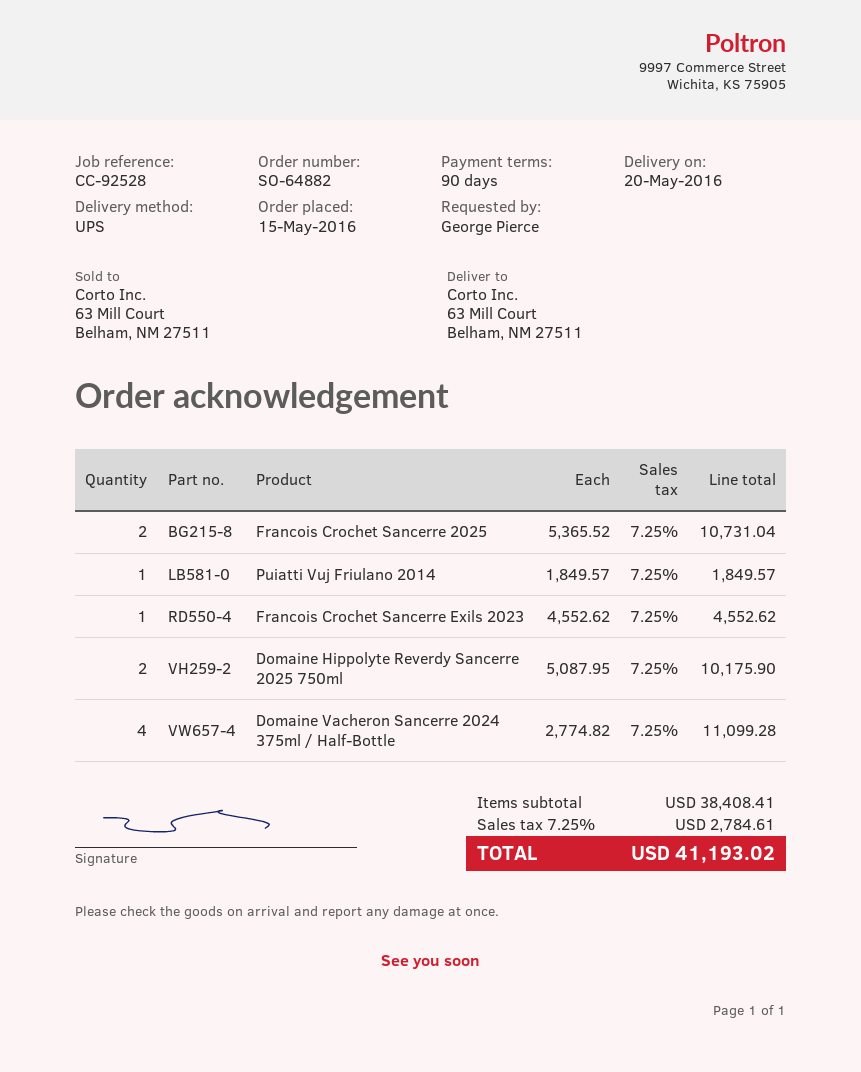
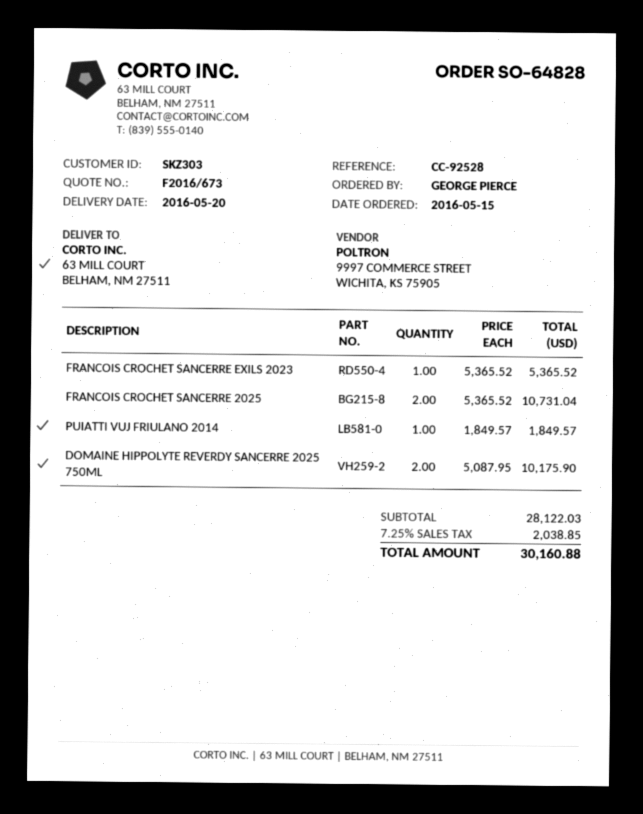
order number: SO-64882 -> SO-64828
Francois Crochet Sancerre Exils 2023: 1 x 4552.62 = 4552.62 -> 1 x 5365.52 = 5365.52
Domaine Vacheron Sancerre 2024 375ml / Half-Bottle: 4 x 2774.82 = 11099.28 -> none
subtotal: 38408.41 -> 28122.03
tax: 7.25% = 2784.61 -> 7.25% = 2038.85
total: 41193.02 -> 30160.88

